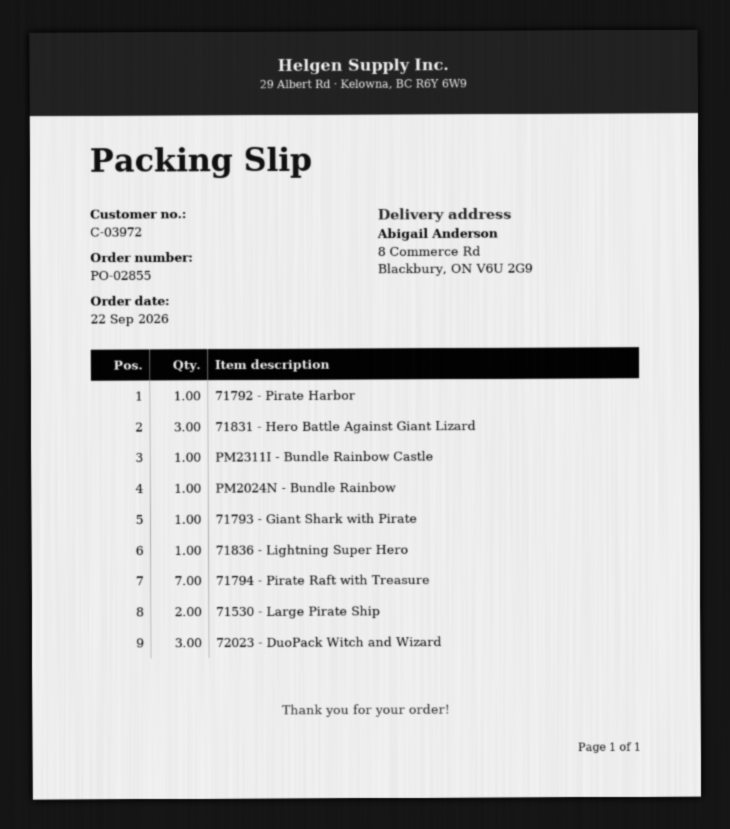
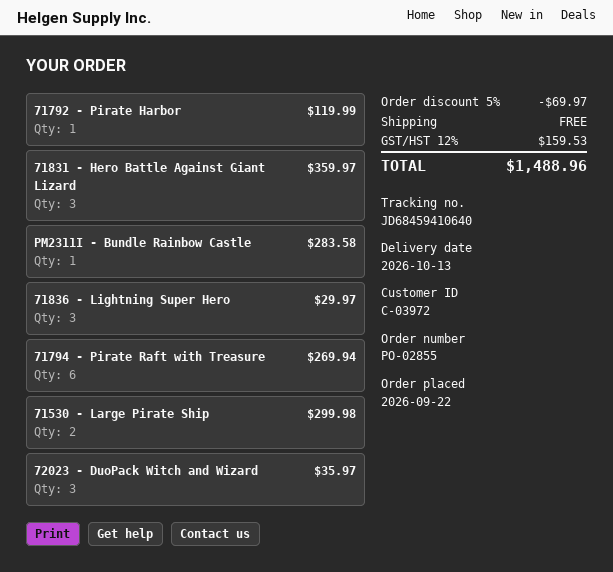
PM2024N - Bundle Rainbow: 1 -> none
71793 - Giant Shark with Pirate: 1 -> none
71836 - Lightning Super Hero: 1 -> 3
71794 - Pirate Raft with Treasure: 7 -> 6

